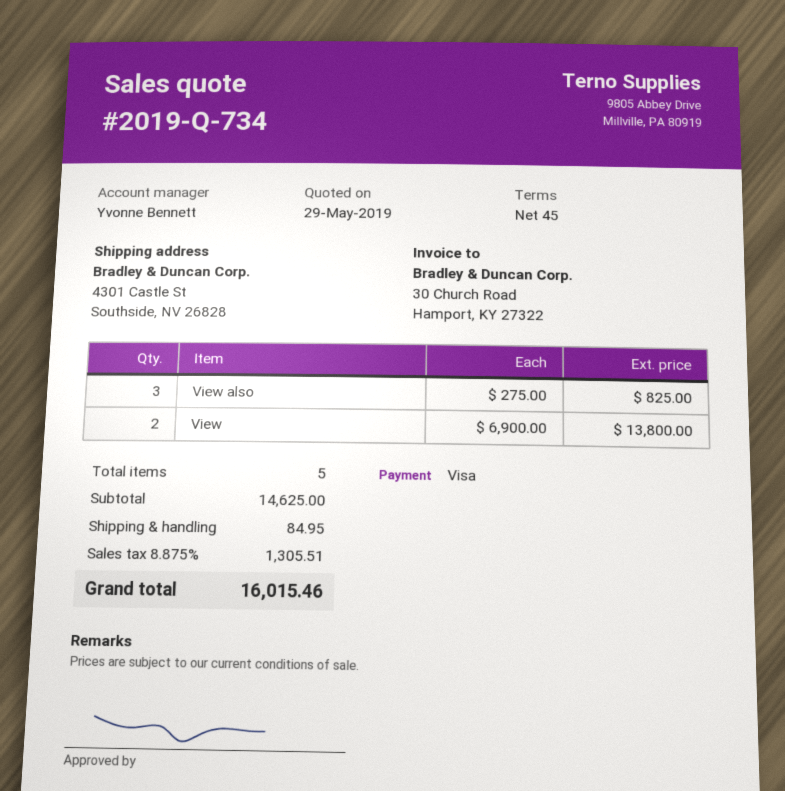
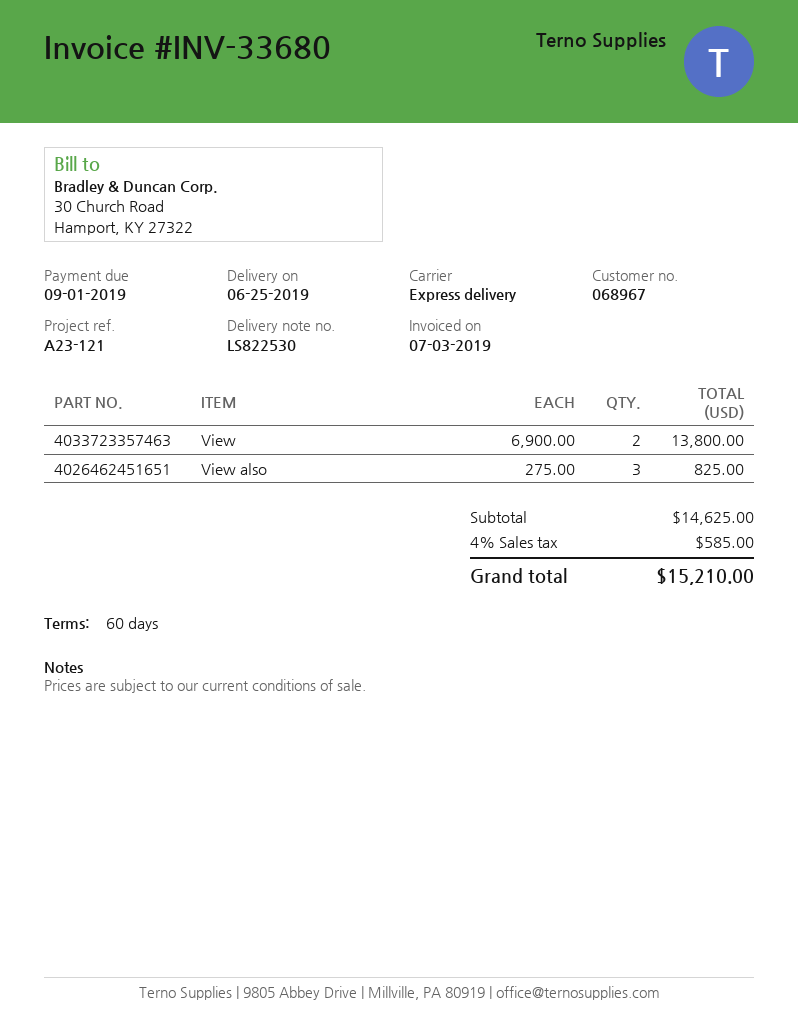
payment terms: 45 days -> 60 days
shipping: 84.95 -> none
tax: 8.875% = 1305.51 -> 4% = 585.00
total: 16015.46 -> 15210.00

